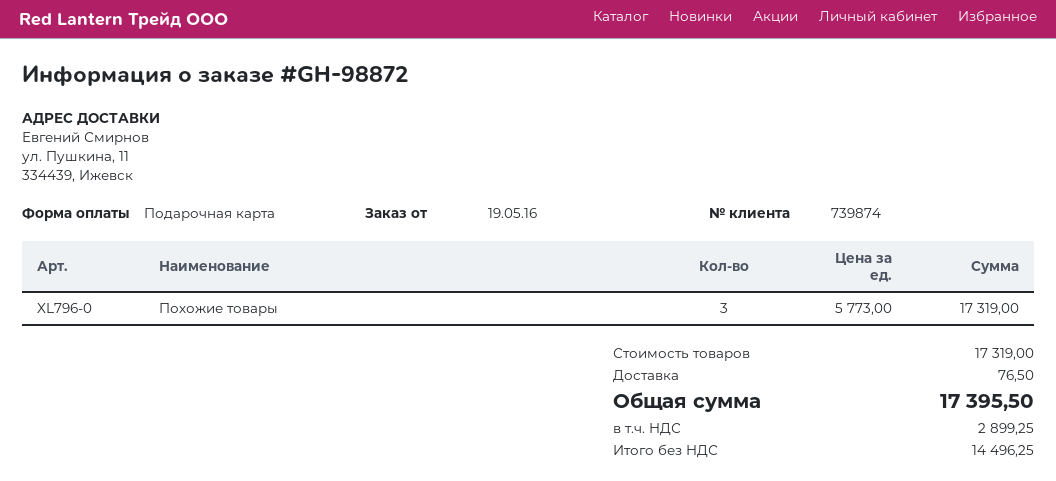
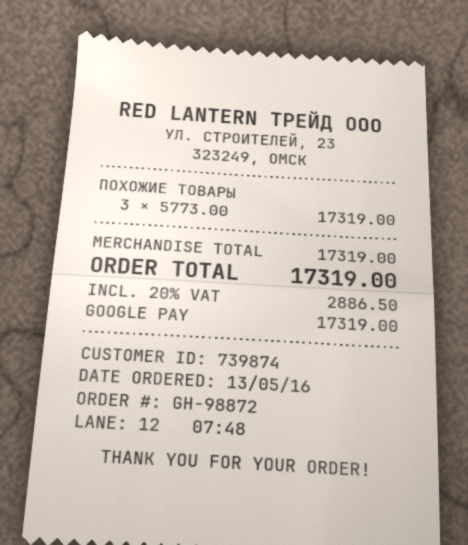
order date: 2016-05-19 -> 2016-05-13
payment method: gift card -> Google Pay
shipping: 76.50 -> none
tax: 2899.25 -> 2886.50
total: 17395.50 -> 17319.00

